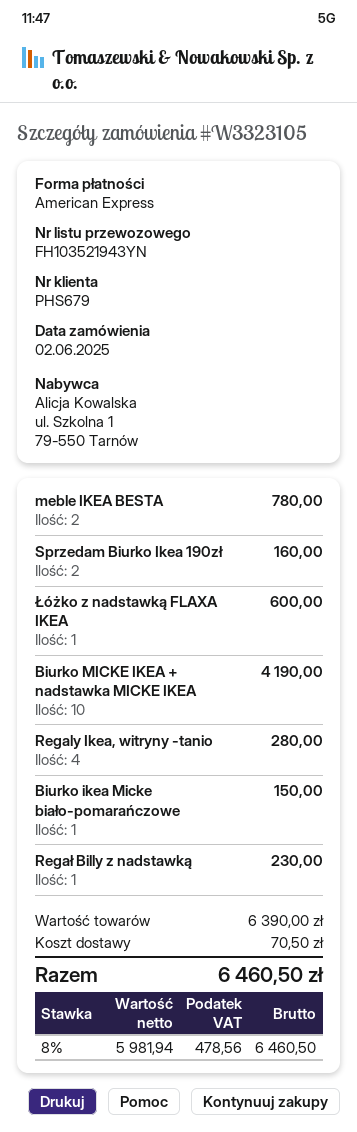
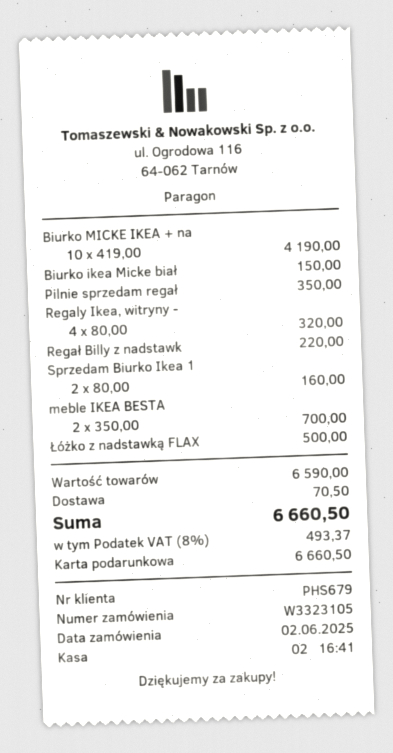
payment method: American Express -> gift card
meble IKEA BESTA: 2 for 780.00 -> 2 for 700.00
Łóżko z nadstawką FLAXA IKEA: 1 for 600.00 -> 1 for 500.00
Regaly Ikea, witryny -tanio: 4 for 280.00 -> 4 for 320.00
Regał Billy z nadstawką: 1 for 230.00 -> 1 for 220.00
Pilnie sprzedam regał: none -> 1 for 350.00
subtotal: 6390.00 -> 6590.00
tax: 8% = 478.56 -> 8% = 493.37
total: 6460.50 -> 6660.50

